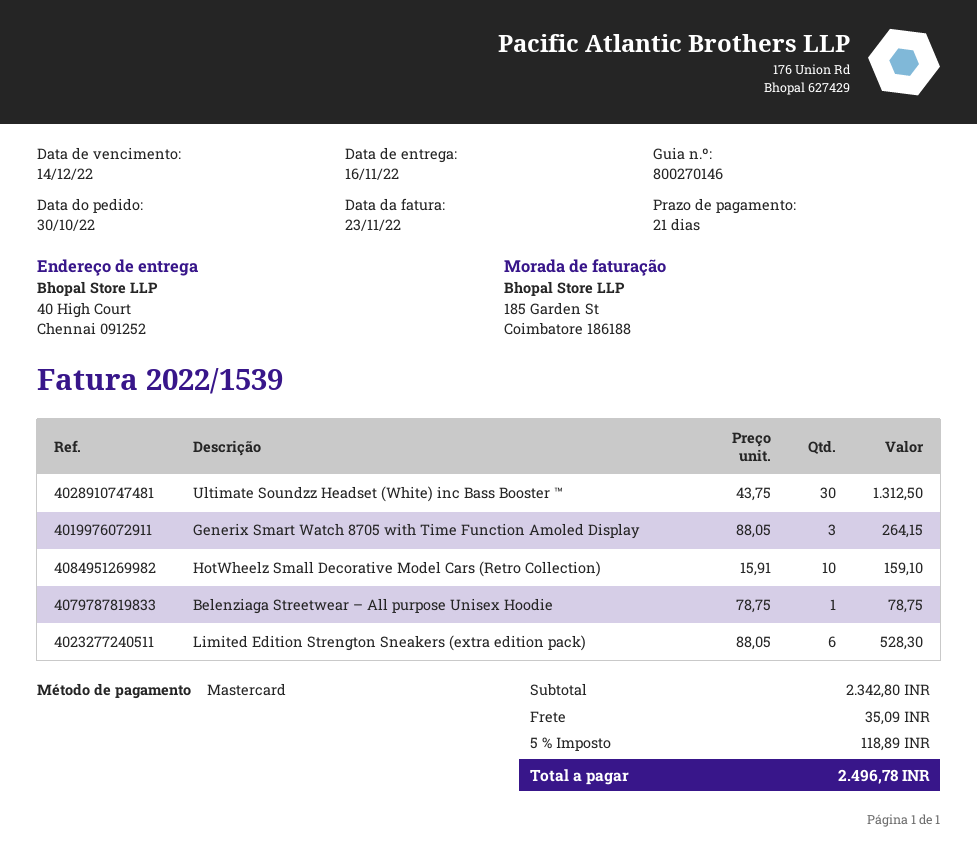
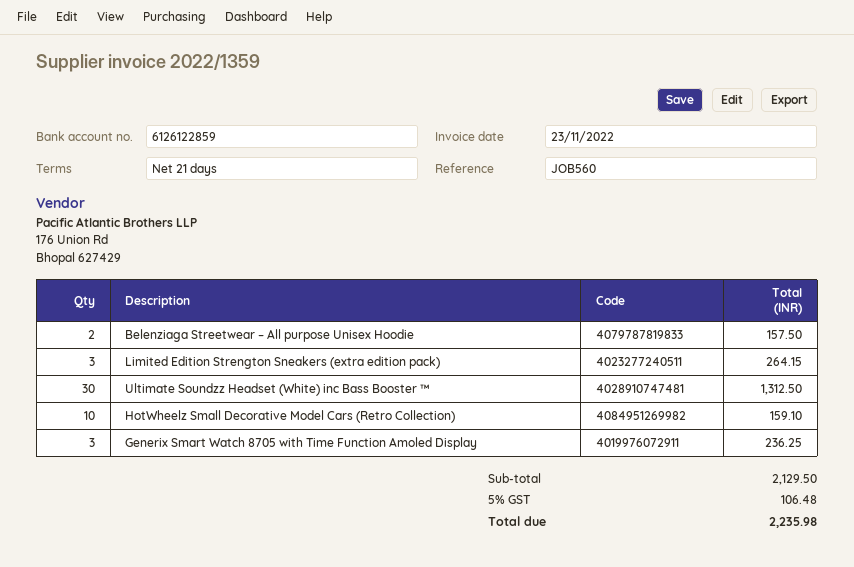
invoice number: 2022/1539 -> 2022/1359
Generix Smart Watch 8705 with Time Function Amoled Display: 3 for 264.15 -> 3 for 236.25
Belenziaga Streetwear – All purpose Unisex Hoodie: 1 for 78.75 -> 2 for 157.50
Limited Edition Strengton Sneakers (extra edition pack): 6 for 528.30 -> 3 for 264.15
subtotal: 2342.80 -> 2129.50
shipping: 35.09 -> none
tax: 5% = 118.89 -> 5% = 106.48
total: 2496.78 -> 2235.98

